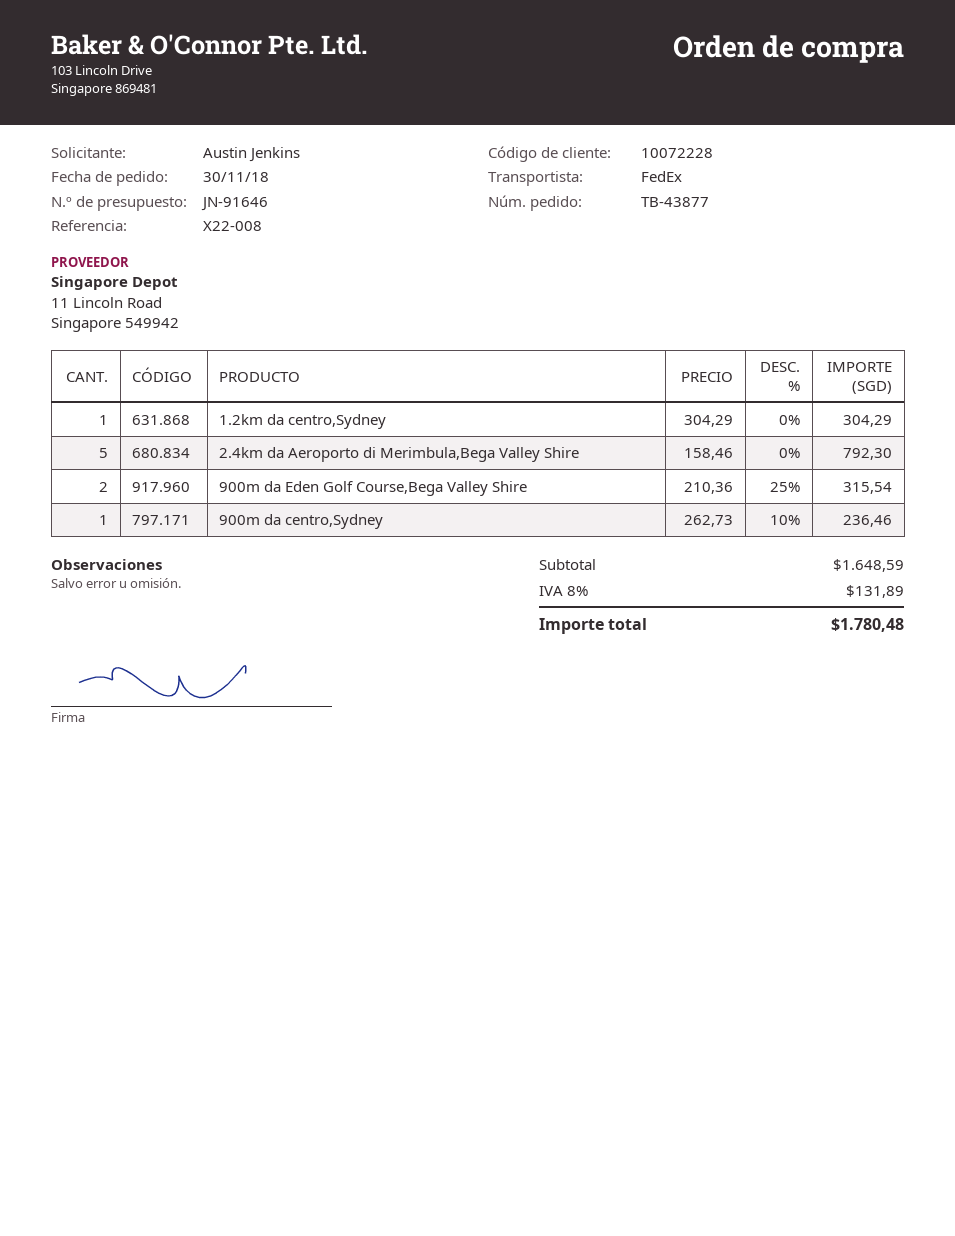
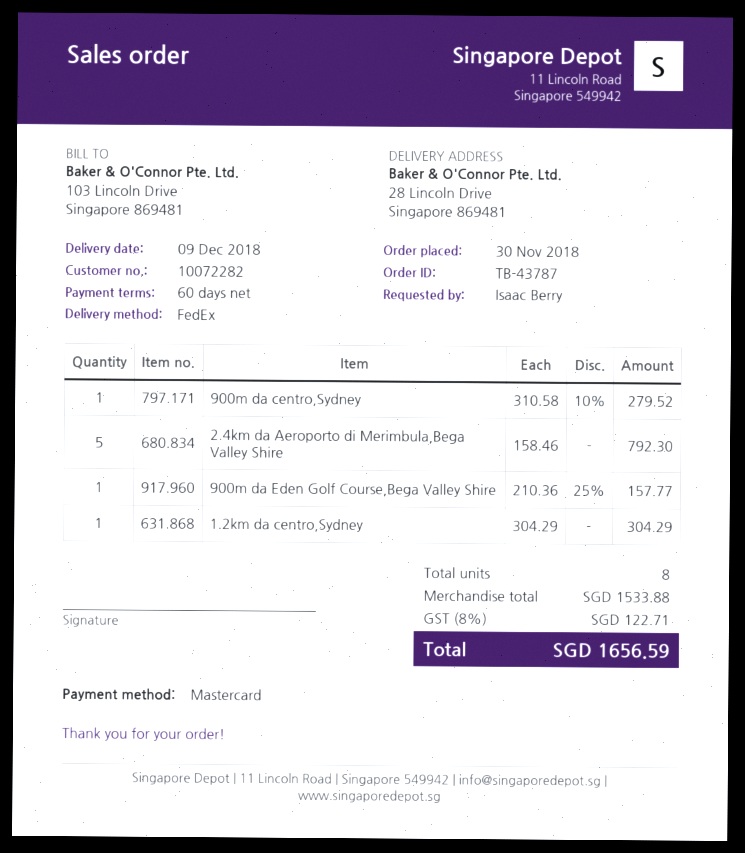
order number: TB-43877 -> TB-43787
customer number: 10072228 -> 10072282
ordered by: Austin Jenkins -> Isaac Berry
900m da Eden Golf Course,Bega Valley Shire: 2 x 210.36 - 25% = 315.54 -> 1 x 210.36 - 25% = 157.77
900m da centro,Sydney: 1 x 262.73 - 10% = 236.46 -> 1 x 310.58 - 10% = 279.52
subtotal: 1648.59 -> 1533.88
tax: 8% = 131.89 -> 8% = 122.71
total: 1780.48 -> 1656.59

